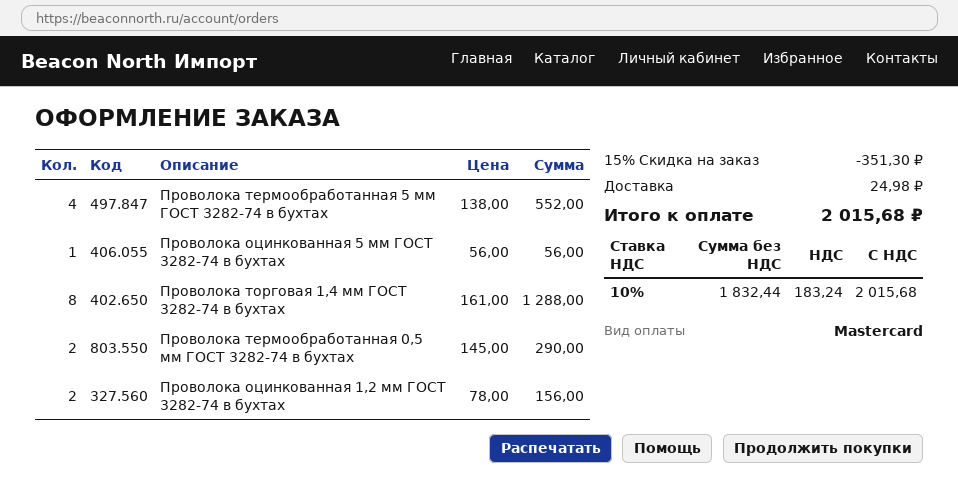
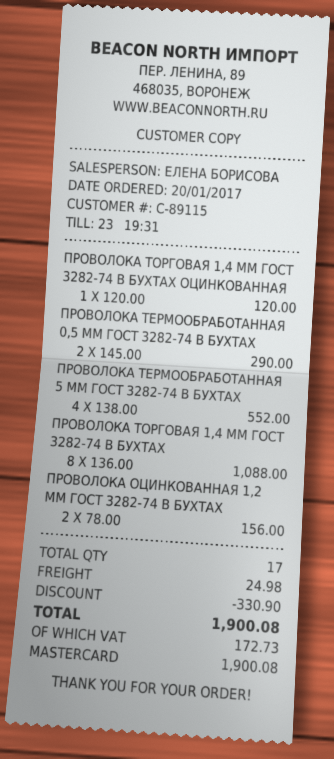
Проволока оцинкованная 5 мм ГОСТ 3282-74 в бухтах: 1 x 56.00 = 56.00 -> none
Проволока торговая 1,4 мм ГОСТ 3282-74 в бухтах: 8 x 161.00 = 1288.00 -> 8 x 136.00 = 1088.00
ПРОВОЛОКА ТОРГОВАЯ 1,4 ММ ГОСТ 3282-74 В БУХТАХ ОЦИНКОВАННАЯ: none -> 1 x 120.00 = 120.00
discount: 351.30 -> 330.90
tax: 183.24 -> 172.73
total: 2015.68 -> 1900.08

